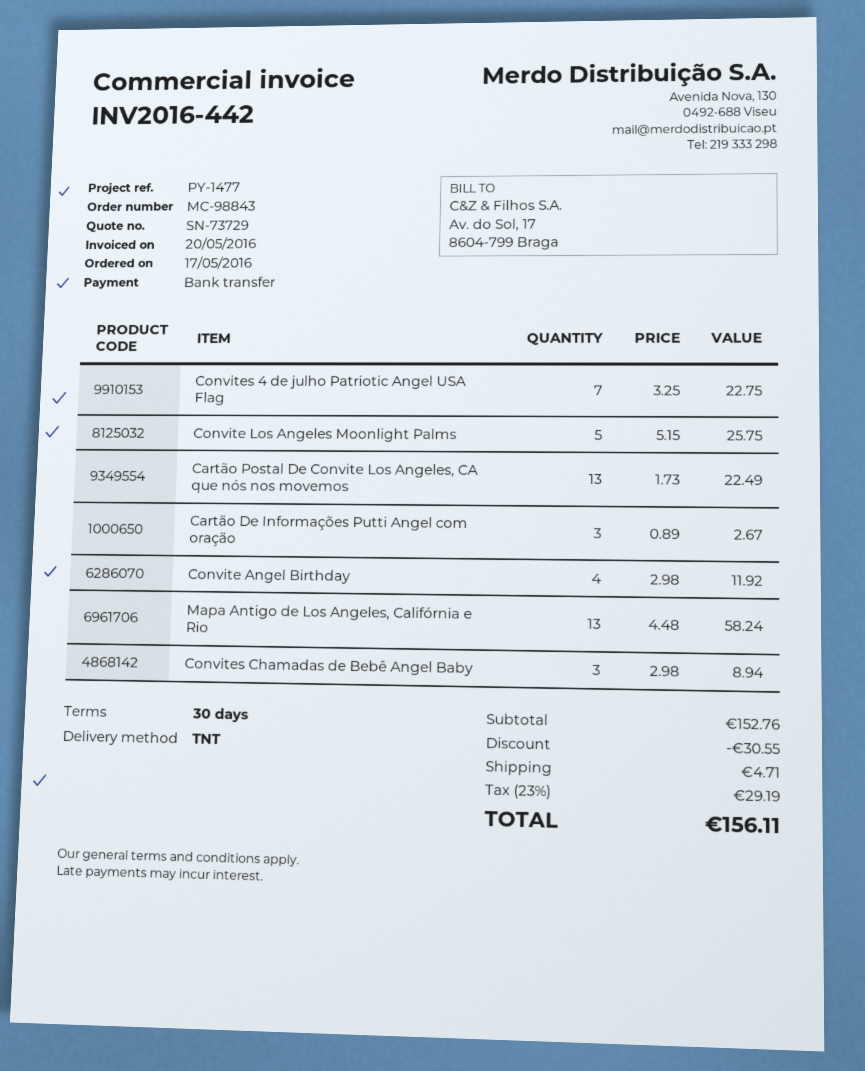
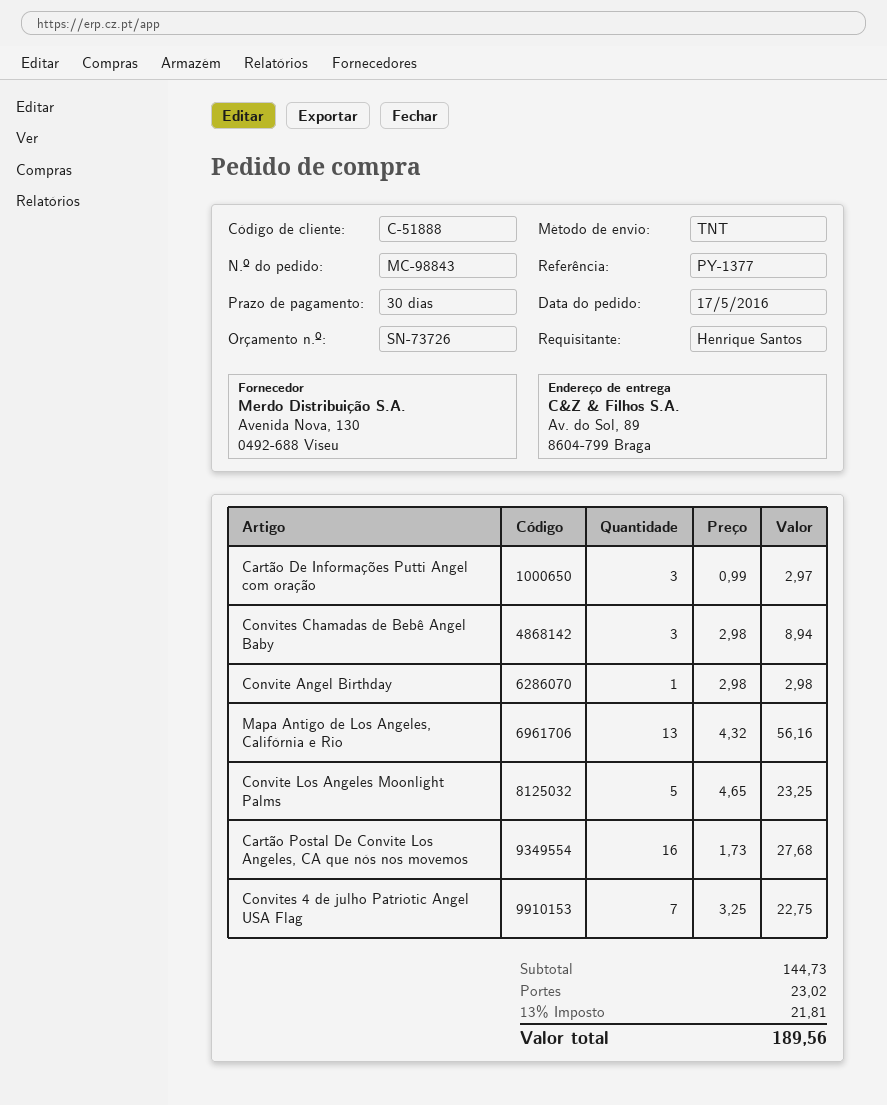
quote number: SN-73729 -> SN-73726
reference: PY-1477 -> PY-1377
Convite Los Angeles Moonlight Palms: 5 x 5.15 = 25.75 -> 5 x 4.65 = 23.25
Cartão Postal De Convite Los Angeles, CA que nós nos movemos: 13 x 1.73 = 22.49 -> 16 x 1.73 = 27.68
Cartão De Informações Putti Angel com oração: 3 x 0.89 = 2.67 -> 3 x 0.99 = 2.97
Convite Angel Birthday: 4 x 2.98 = 11.92 -> 1 x 2.98 = 2.98
Mapa Antigo de Los Angeles, Califórnia e Rio: 13 x 4.48 = 58.24 -> 13 x 4.32 = 56.16
subtotal: 152.76 -> 144.73
discount: 30.55 -> none
shipping: 4.71 -> 23.02
tax: 23% = 29.19 -> 13% = 21.81
total: 156.11 -> 189.56

